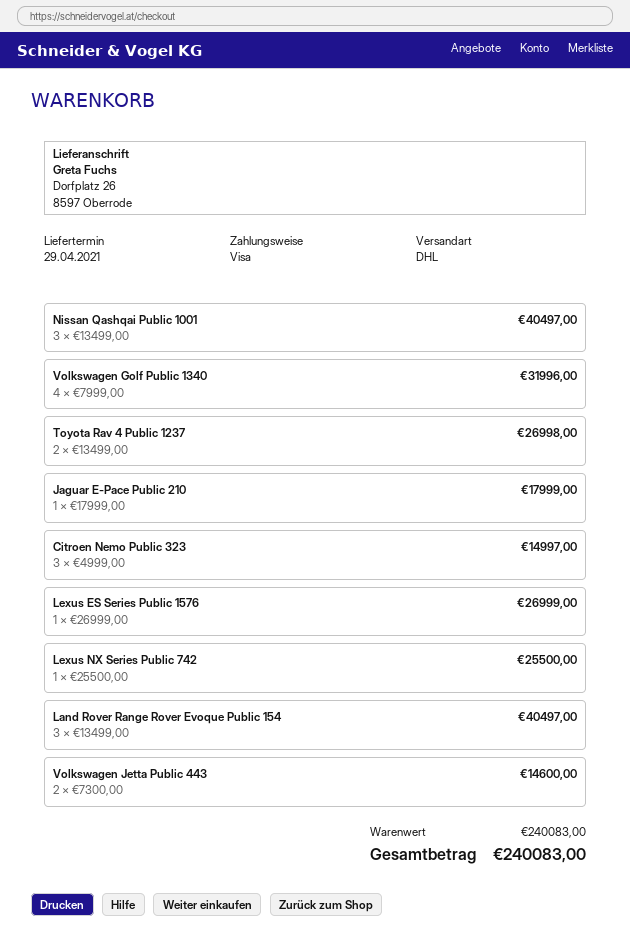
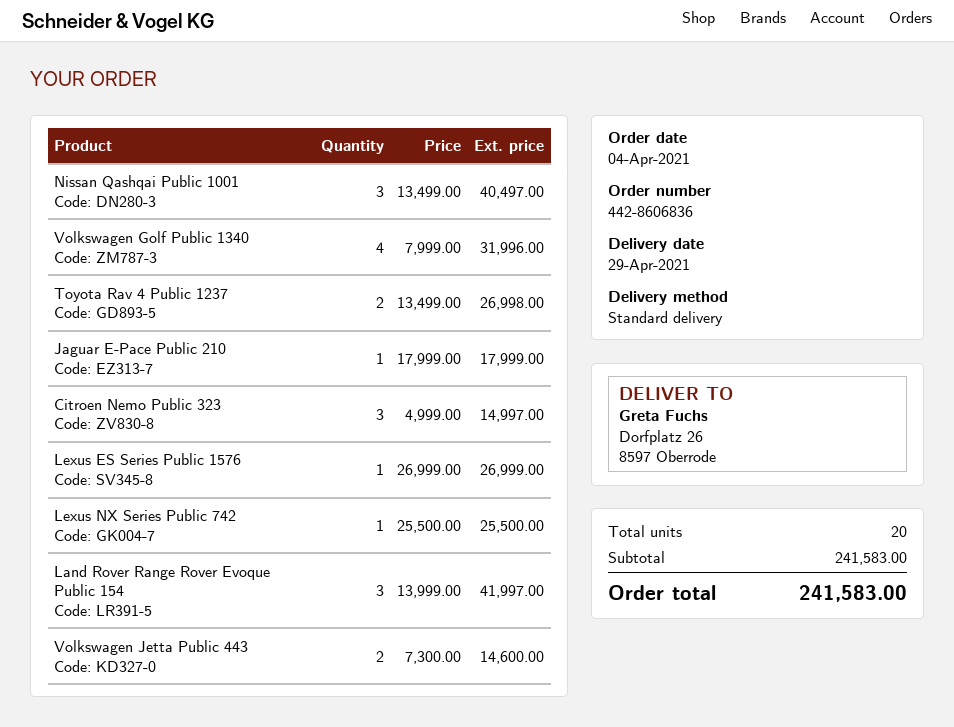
shipping method: DHL -> standard
Land Rover Range Rover Evoque Public 154: 3 x 13499.00 = 40497.00 -> 3 x 13999.00 = 41997.00
subtotal: 240083.00 -> 241583.00
total: 240083.00 -> 241583.00

